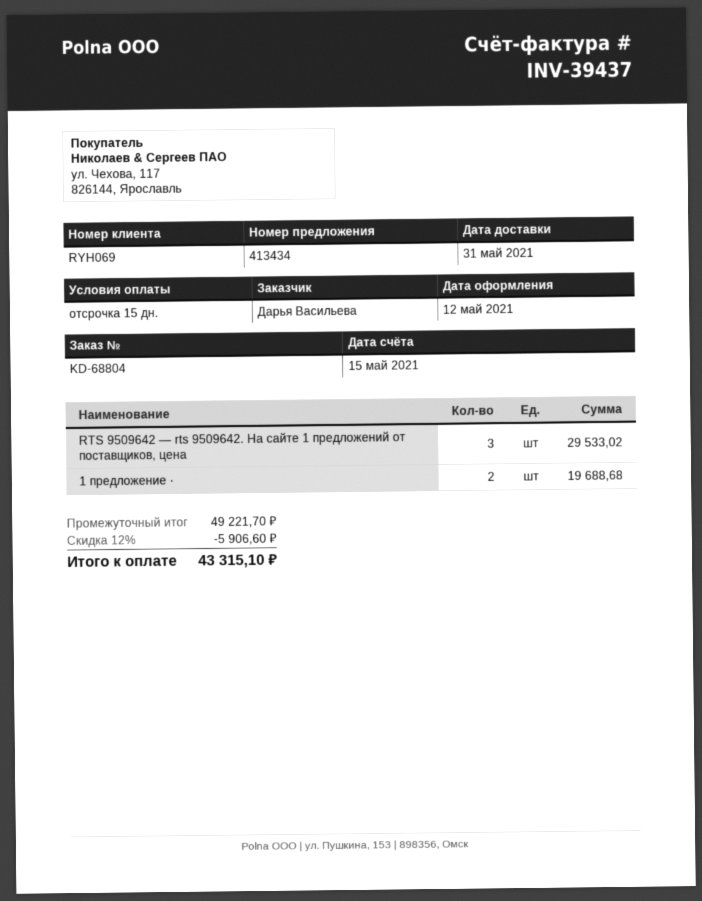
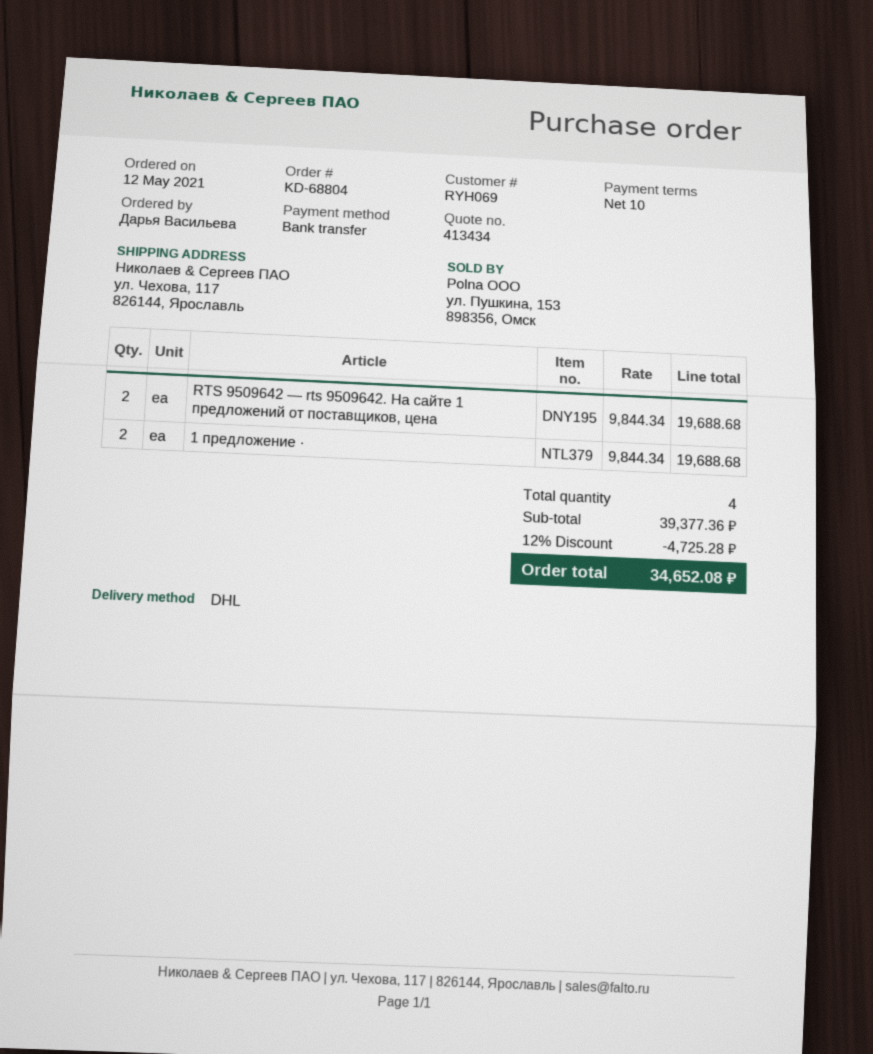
payment terms: 15 days -> 10 days
RTS 9509642 — rts 9509642. На сайте 1 предложений от поставщиков, цена: 3 for 29533.02 -> 2 for 19688.68
subtotal: 49221.70 -> 39377.36
discount: 12% = 5906.60 -> 12% = 4725.28
total: 43315.10 -> 34652.08

